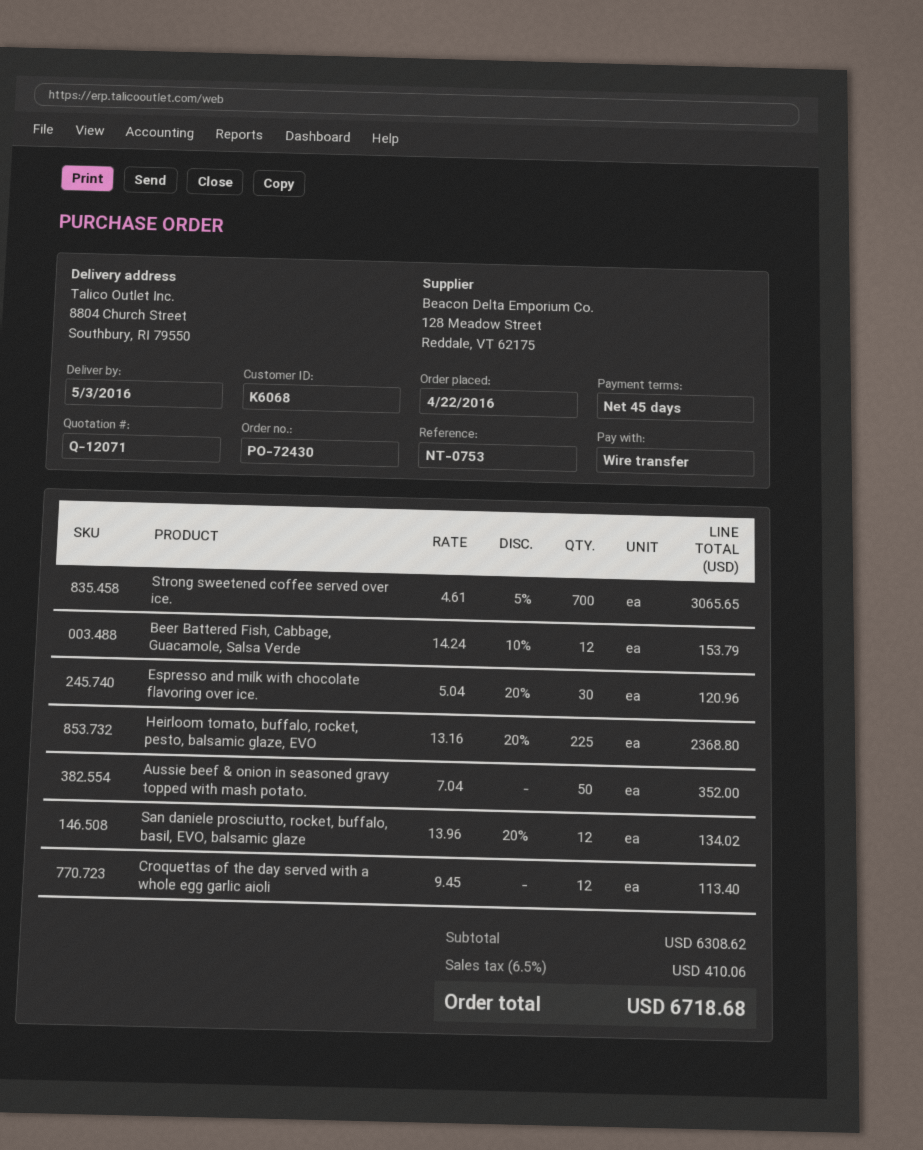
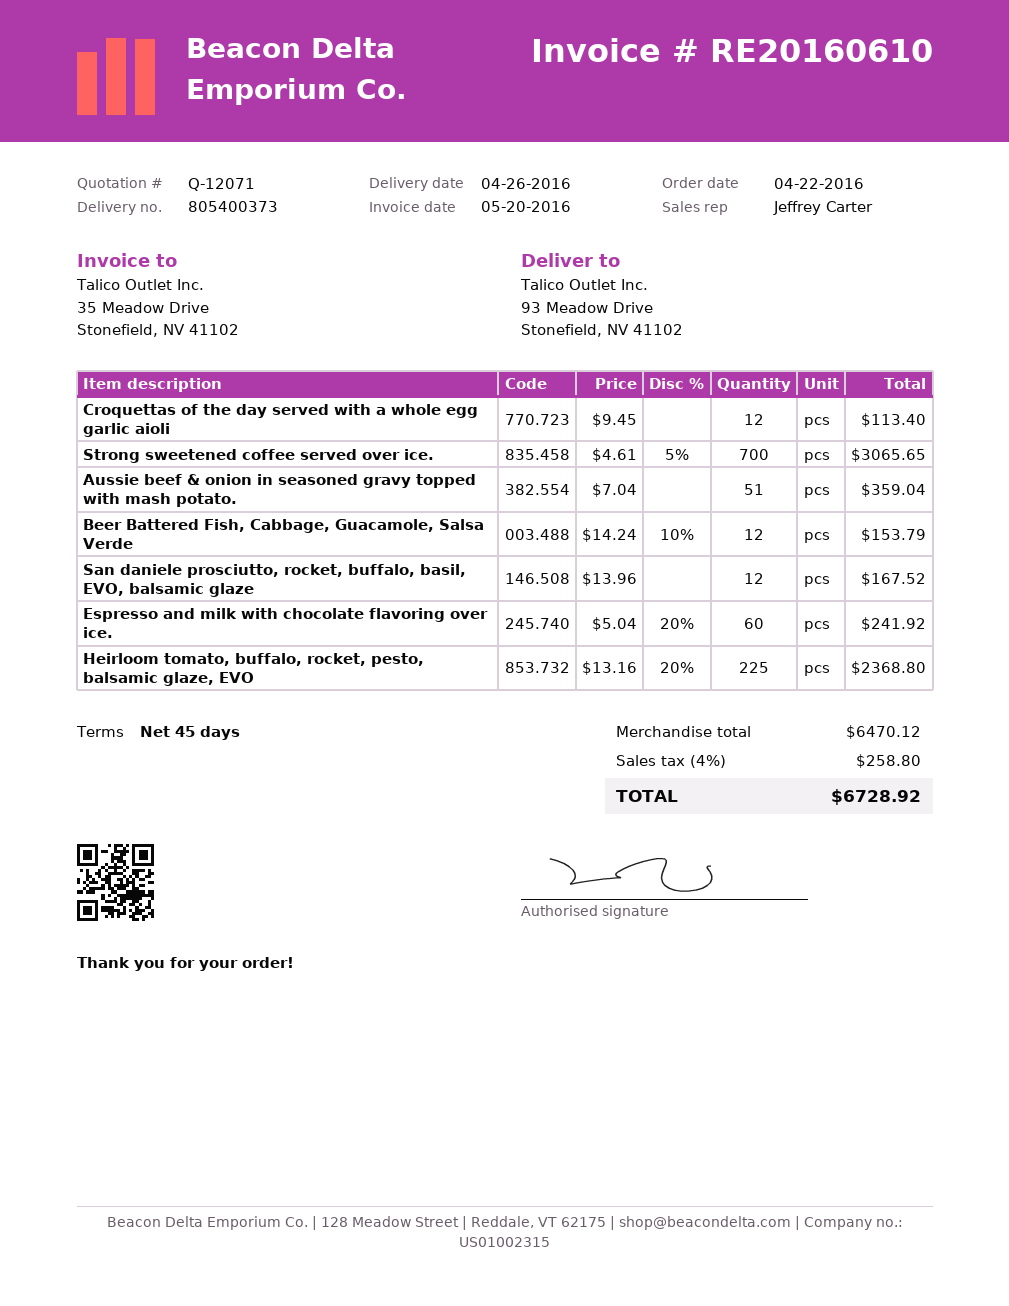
delivery date: 2016-05-03 -> 2016-04-26
ship to: 8804 Church Street, Southbury, RI 79550 -> 93 Meadow Drive, Stonefield, NV 41102
Espresso and milk with chocolate flavoring over ice.: 30 x 5.04 - 20% = 120.96 -> 60 x 5.04 - 20% = 241.92
Aussie beef & onion in seasoned gravy topped with mash potato.: 50 x 7.04 = 352.00 -> 51 x 7.04 = 359.04
San daniele prosciutto, rocket, buffalo, basil, EVO, balsamic glaze: 12 x 13.96 - 20% = 134.02 -> 12 x 13.96 = 167.52
subtotal: 6308.62 -> 6470.12
tax: 6.5% = 410.06 -> 4% = 258.80
total: 6718.68 -> 6728.92

